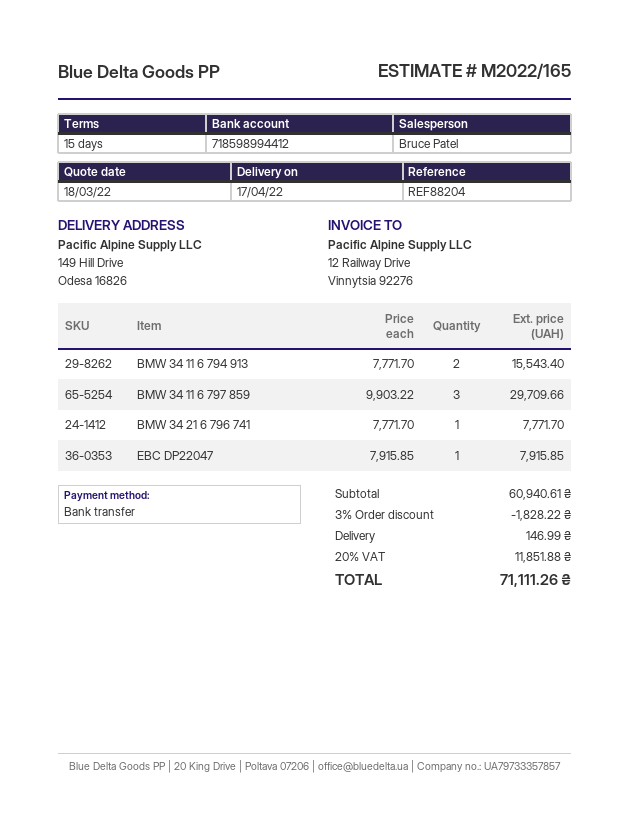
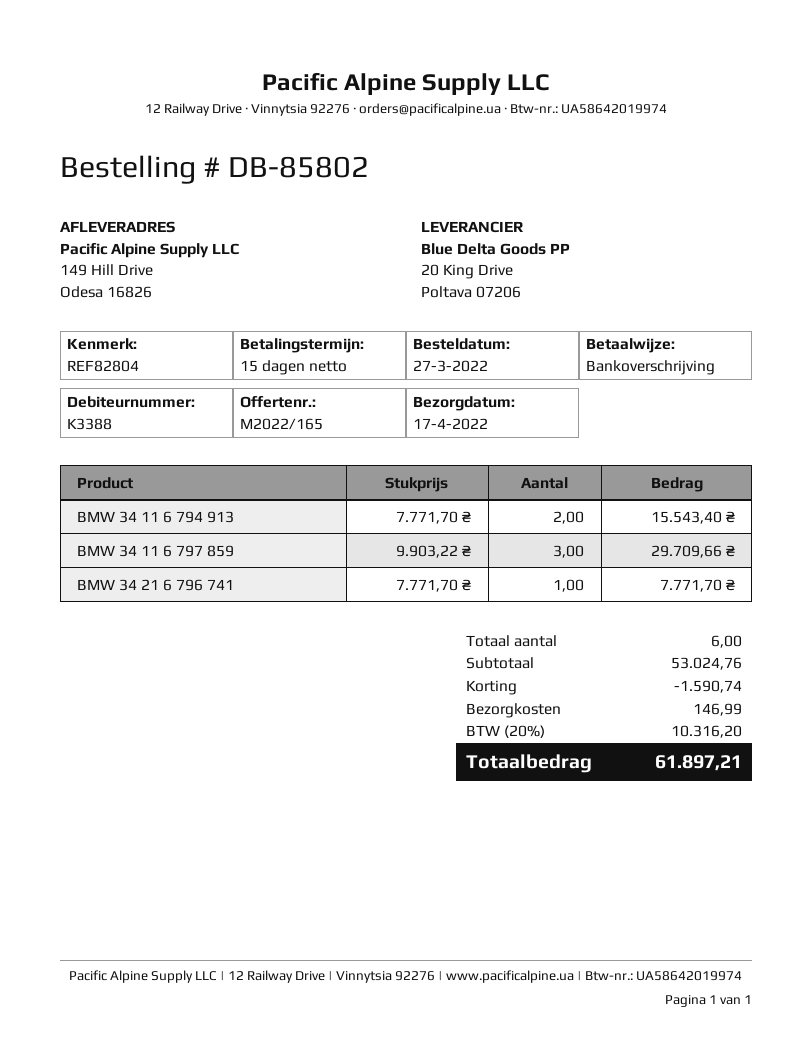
reference: REF88204 -> REF82804
EBC DP22047: 1 x 7915.85 = 7915.85 -> none
subtotal: 60940.61 -> 53024.76
discount: 1828.22 -> 1590.74
tax: 20% = 11851.88 -> 20% = 10316.20
total: 71111.26 -> 61897.21

